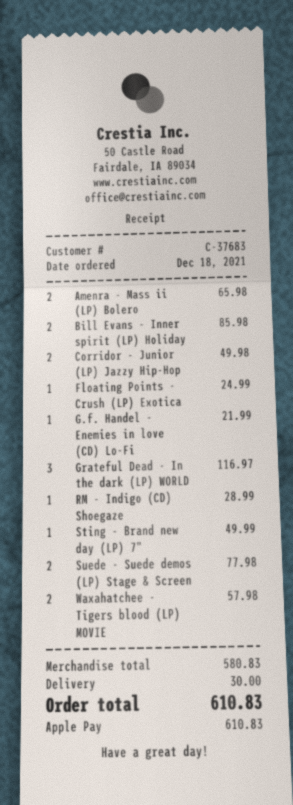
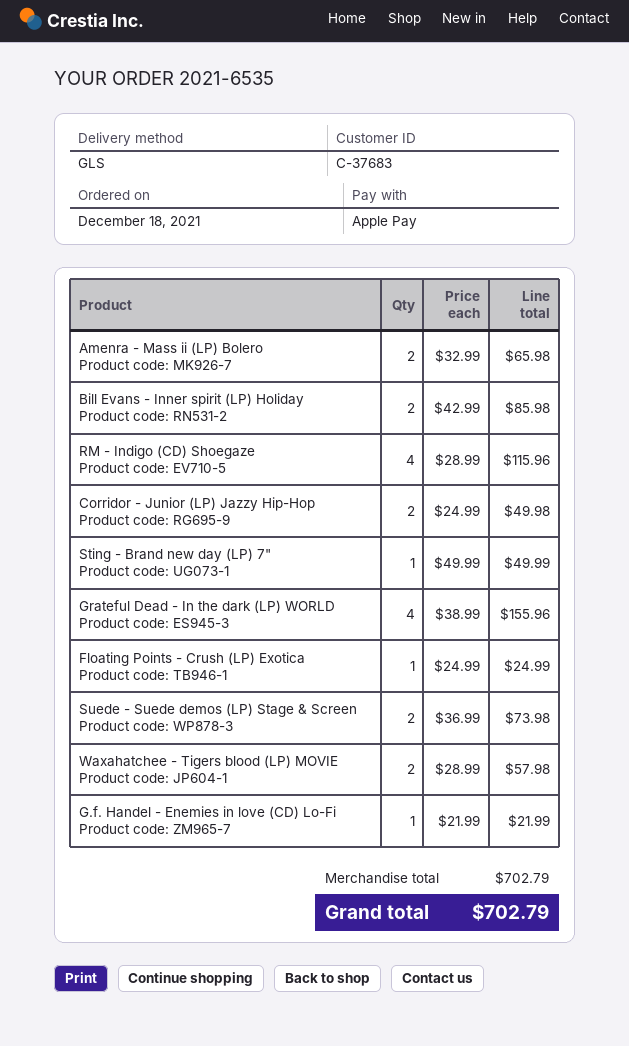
Grateful Dead - In the dark (LP) WORLD: 3 for 116.97 -> 4 for 155.96
RM - Indigo (CD) Shoegaze: 1 for 28.99 -> 4 for 115.96
Suede - Suede demos (LP) Stage & Screen: 2 for 77.98 -> 2 for 73.98
subtotal: 580.83 -> 702.79
shipping: 30.00 -> none
total: 610.83 -> 702.79

